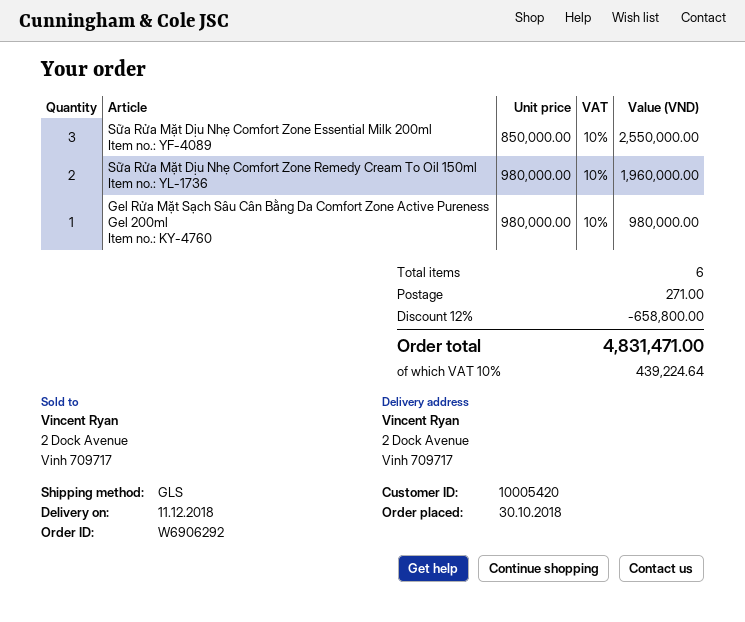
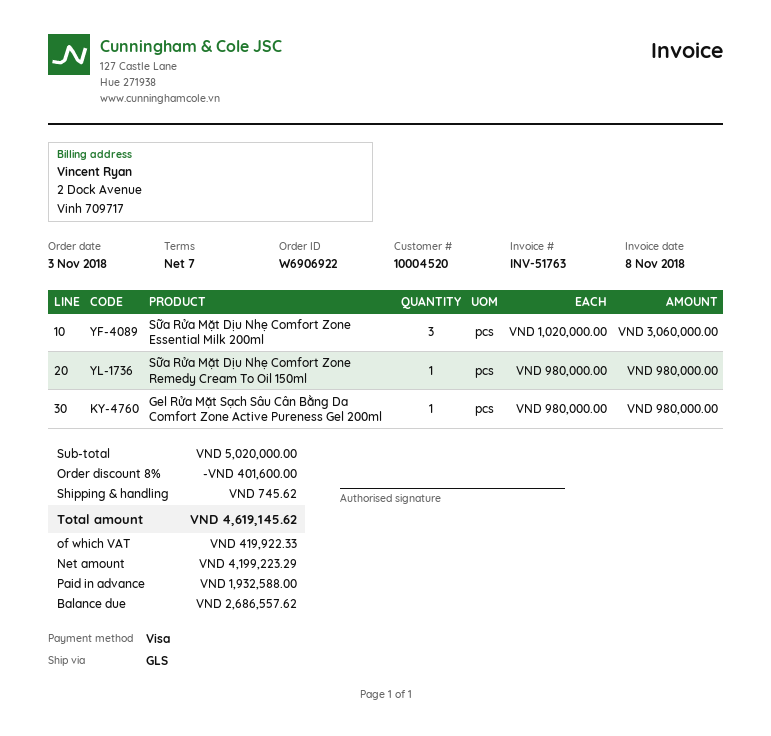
order number: W6906292 -> W6906922
order date: 2018-10-30 -> 2018-11-03
customer number: 10005420 -> 10004520
Sữa Rửa Mặt Dịu Nhẹ Comfort Zone Essential Milk 200ml: 3 x 850000.00 = 2550000.00 -> 3 x 1020000.00 = 3060000.00
Sữa Rửa Mặt Dịu Nhẹ Comfort Zone Remedy Cream To Oil 150ml: 2 x 980000.00 = 1960000.00 -> 1 x 980000.00 = 980000.00
discount: 12% = 658800.00 -> 8% = 401600.00
shipping: 271.00 -> 745.62
tax: 439224.64 -> 419922.33
total: 4831471.00 -> 4619145.62

